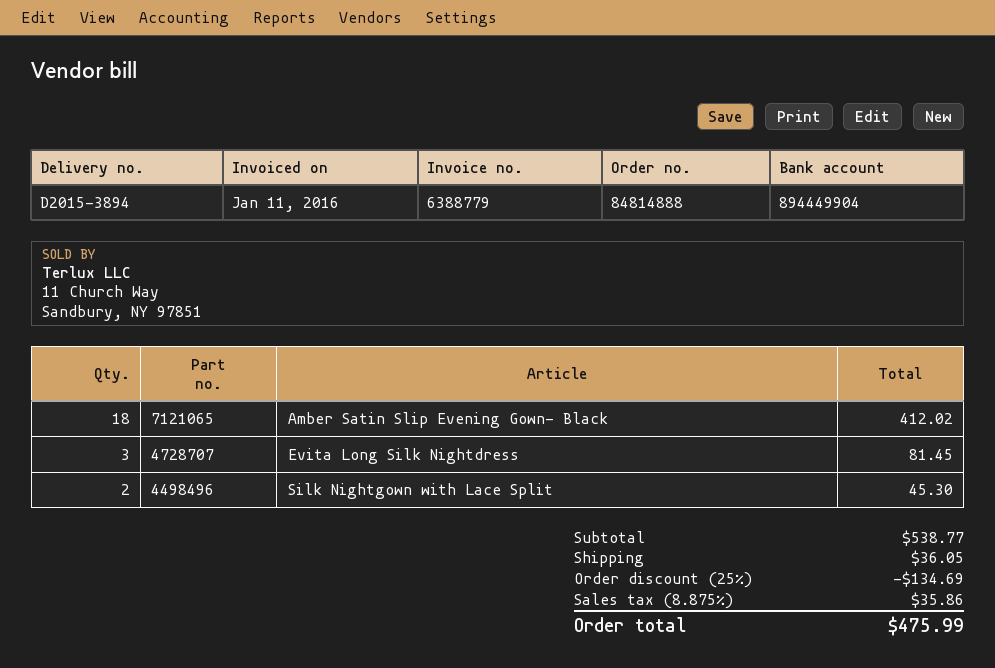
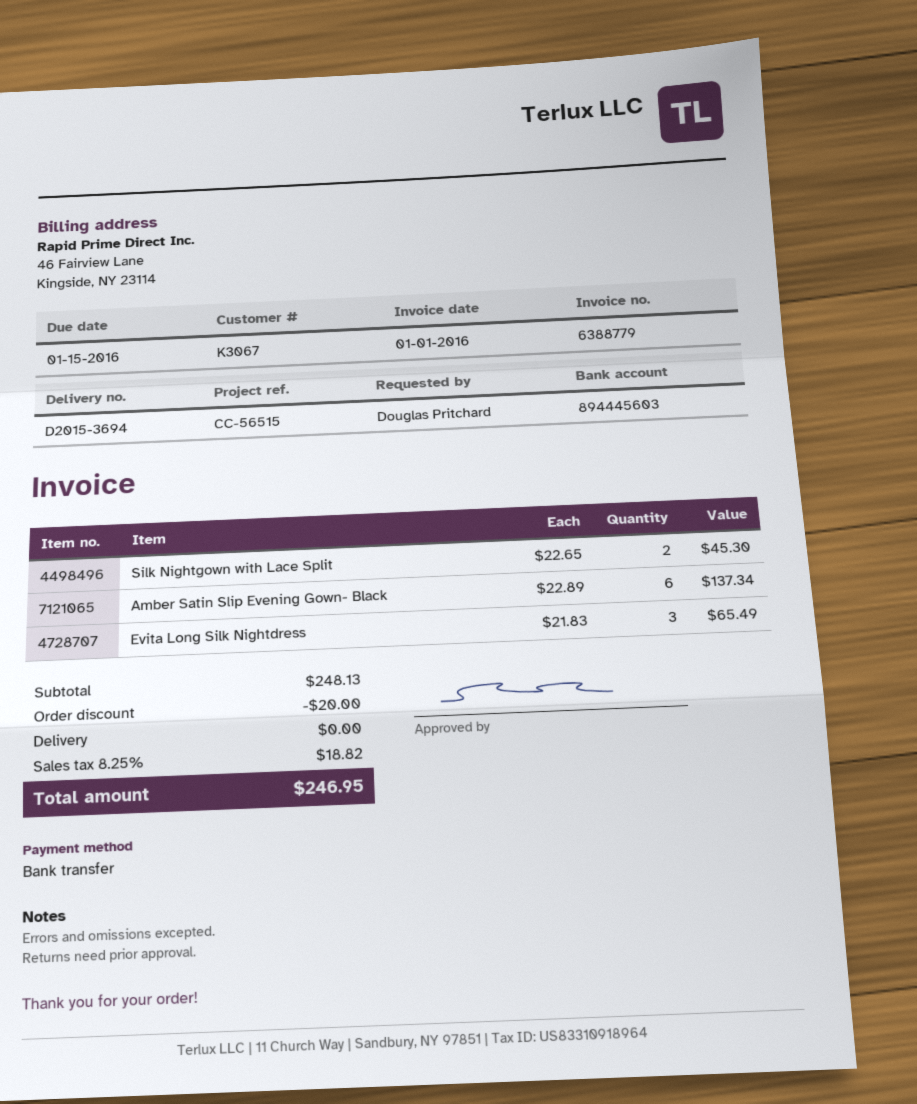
delivery note number: D2015-3894 -> D2015-3694
invoice date: 2016-01-11 -> 2016-01-01
bank account: 894449904 -> 894445603
Amber Satin Slip Evening Gown- Black: 18 for 412.02 -> 6 for 137.34
Evita Long Silk Nightdress: 3 for 81.45 -> 3 for 65.49
subtotal: 538.77 -> 248.13
discount: 134.69 -> 20.00
shipping: 36.05 -> 0.00
tax: 8.875% = 35.86 -> 8.25% = 18.82
total: 475.99 -> 246.95

